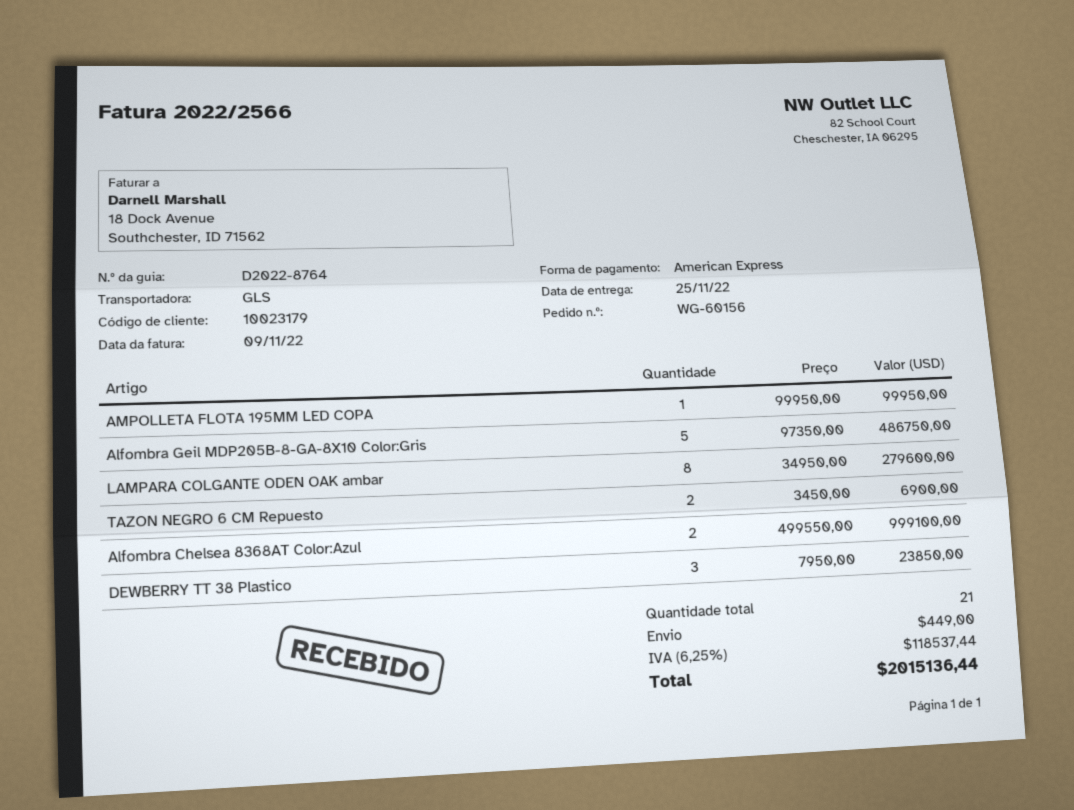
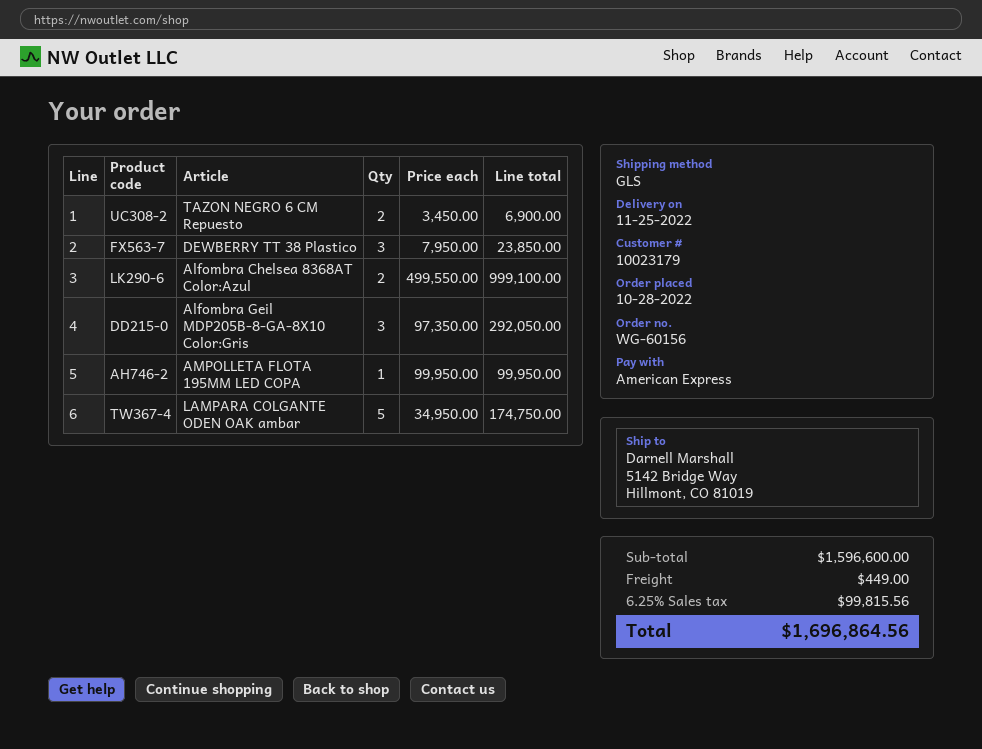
Alfombra Geil MDP205B-8-GA-8X10 Color:Gris: 5 x 97350.00 = 486750.00 -> 3 x 97350.00 = 292050.00
LAMPARA COLGANTE ODEN OAK ambar: 8 x 34950.00 = 279600.00 -> 5 x 34950.00 = 174750.00
tax: 6.25% = 118537.44 -> 6.25% = 99815.56
total: 2015136.44 -> 1696864.56

